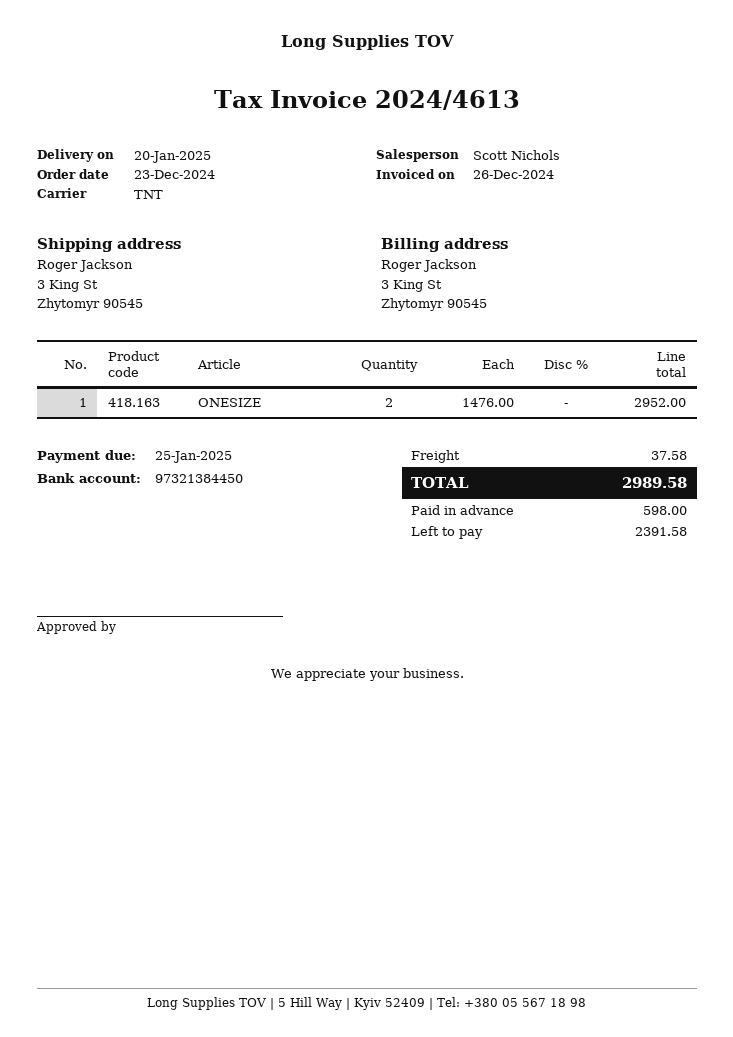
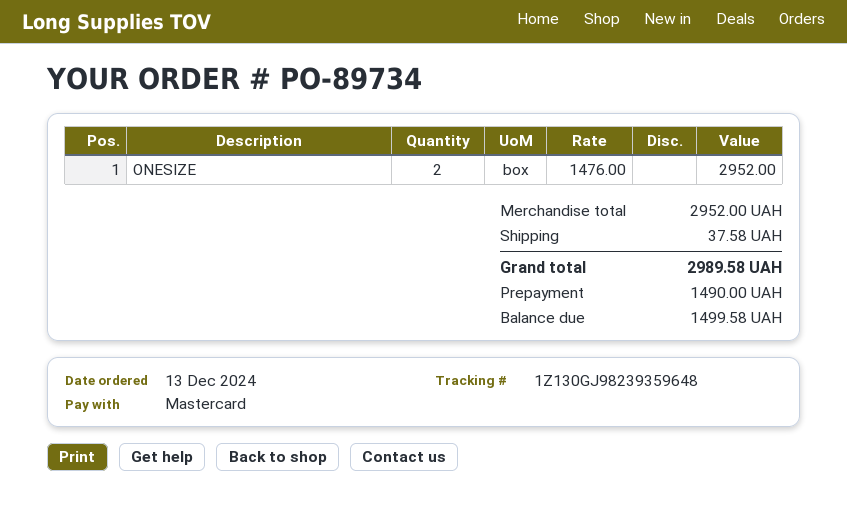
order date: 2024-12-23 -> 2024-12-13
deposit: 598.00 -> 1490.00
balance: 2391.58 -> 1499.58

